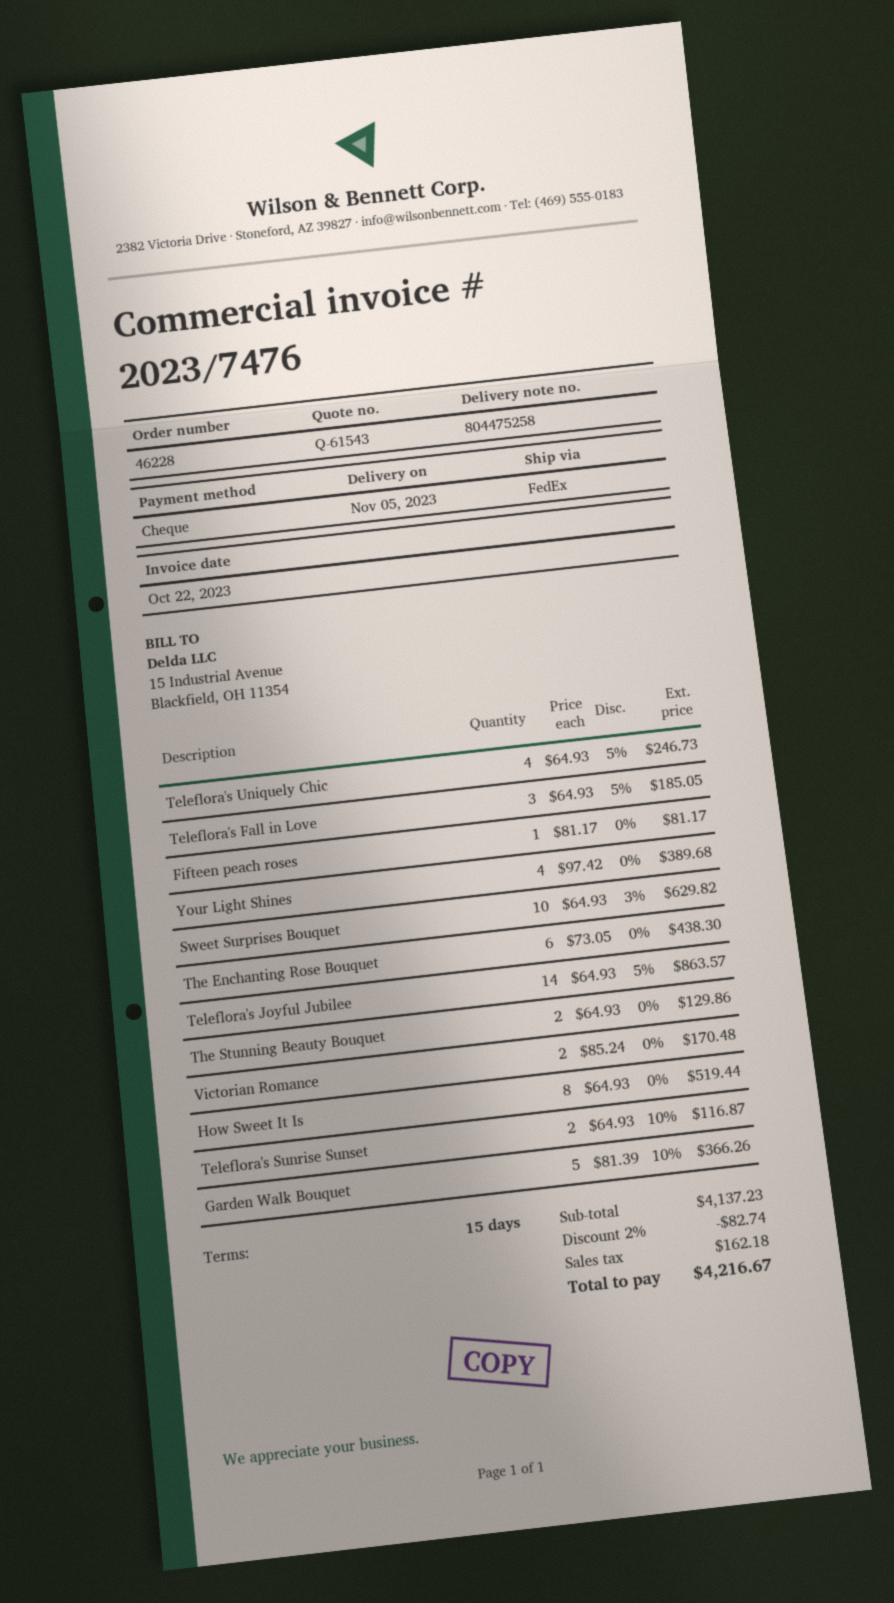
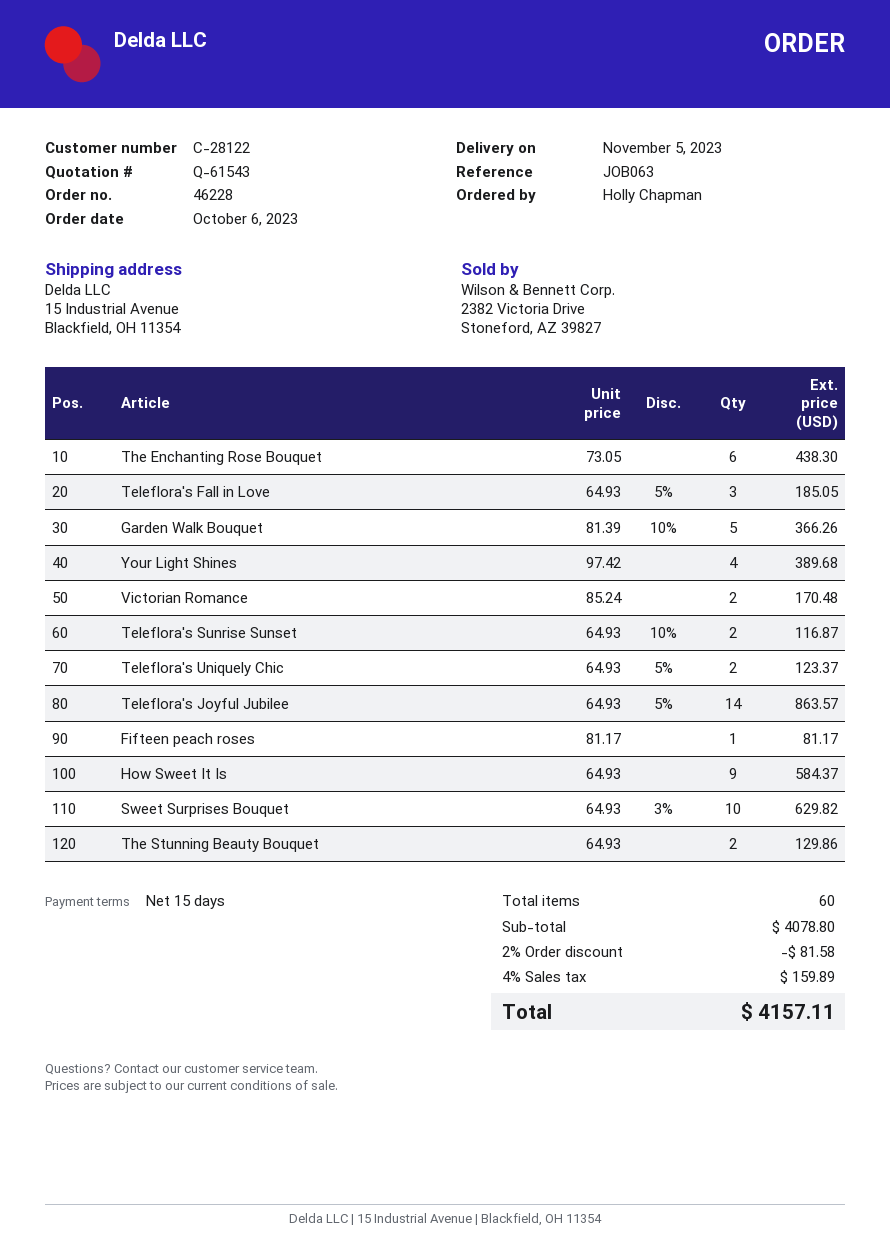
Teleflora's Uniquely Chic: 4 x 64.93 - 5% = 246.73 -> 2 x 64.93 - 5% = 123.37
How Sweet It Is: 8 x 64.93 = 519.44 -> 9 x 64.93 = 584.37
subtotal: 4137.23 -> 4078.80
discount: 2% = 82.74 -> 2% = 81.58
tax: 162.18 -> 159.89
total: 4216.67 -> 4157.11

